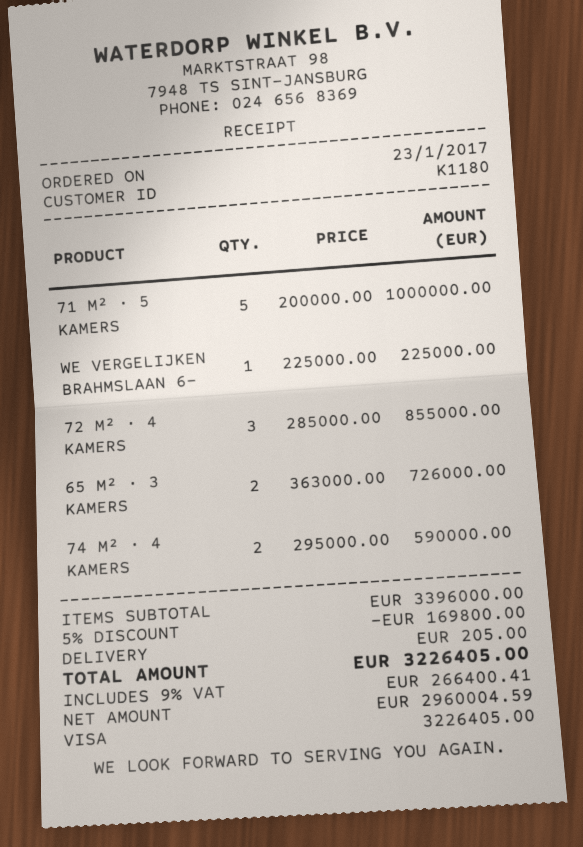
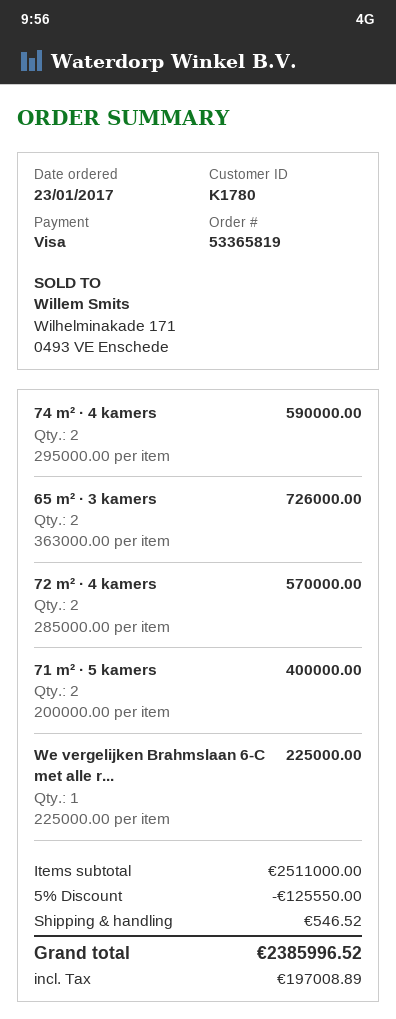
customer number: K1180 -> K1780
71 M² · 5 KAMERS: 5 x 200000.00 = 1000000.00 -> 2 x 200000.00 = 400000.00
72 M² · 4 KAMERS: 3 x 285000.00 = 855000.00 -> 2 x 285000.00 = 570000.00
subtotal: 3396000.00 -> 2511000.00
discount: 5% = 169800.00 -> 5% = 125550.00
shipping: 205.00 -> 546.52
tax: 266400.41 -> 197008.89
total: 3226405.00 -> 2385996.52

